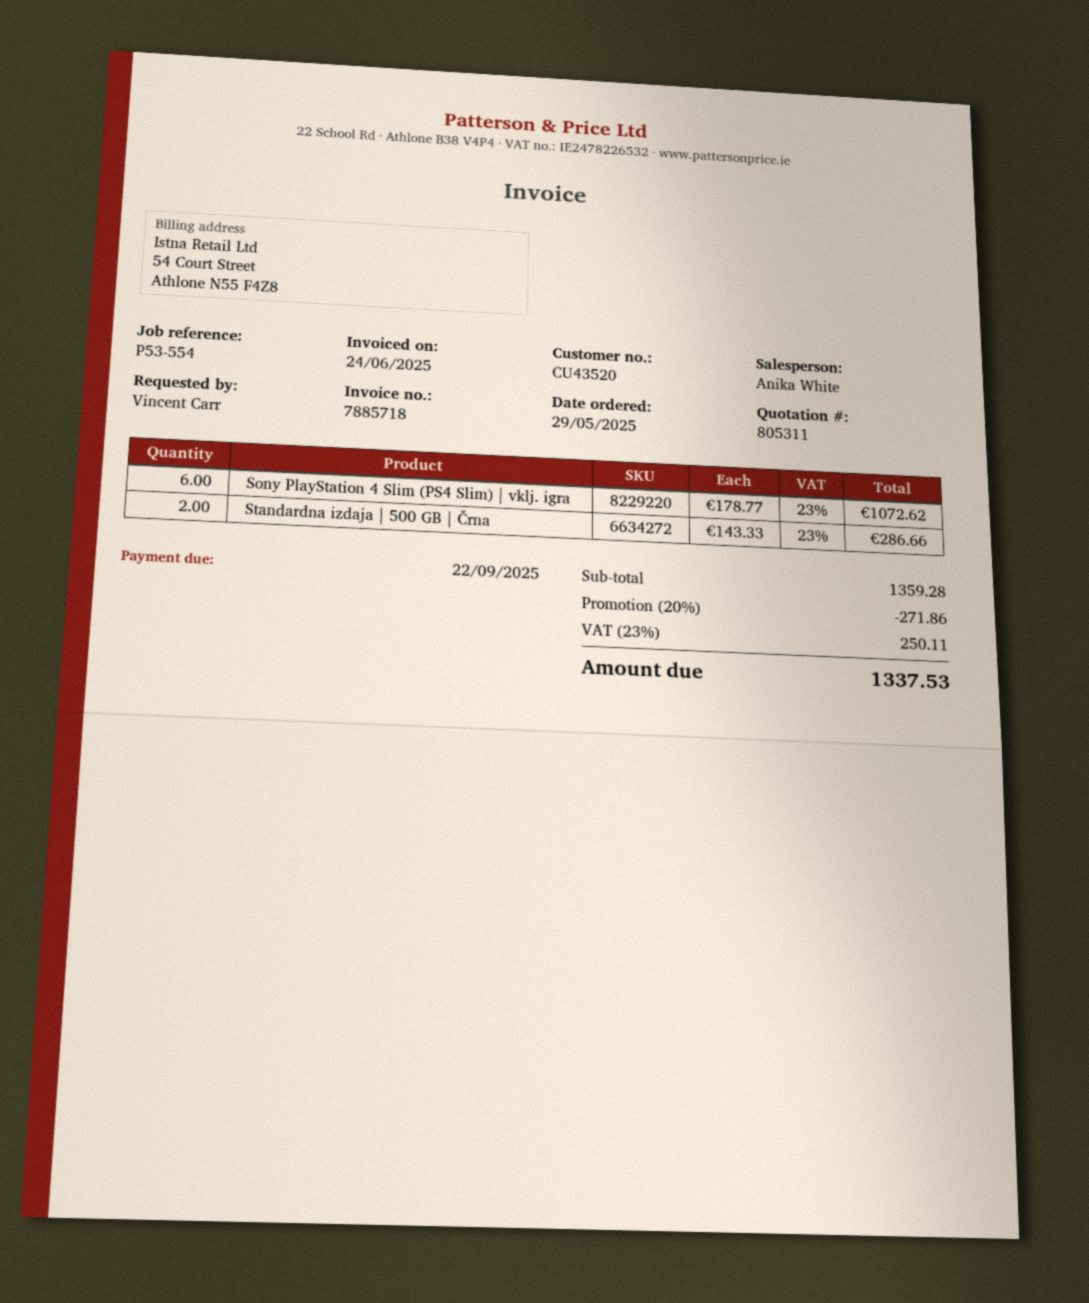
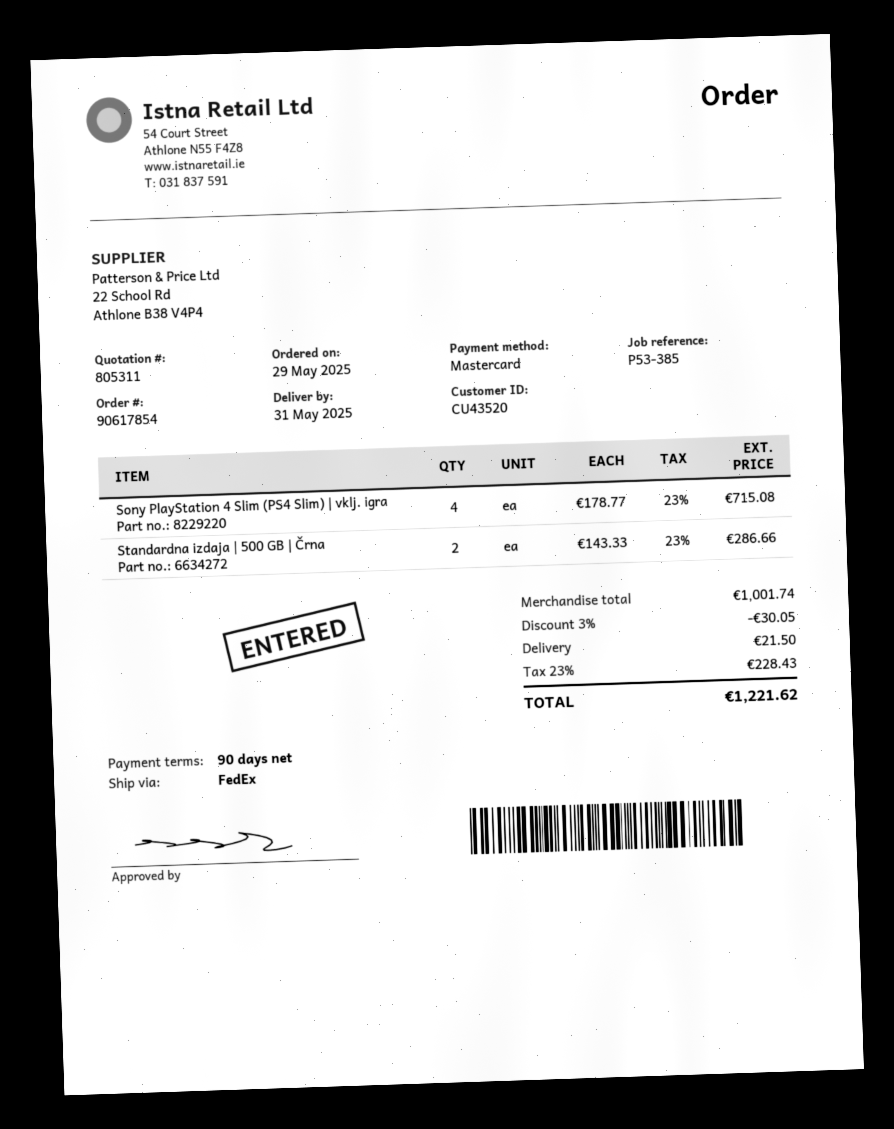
reference: P53-554 -> P53-385
Sony PlayStation 4 Slim (PS4 Slim) | vklj. igra: 6 x 178.77 = 1072.62 -> 4 x 178.77 = 715.08
subtotal: 1359.28 -> 1001.74
discount: 20% = 271.86 -> 3% = 30.05
shipping: none -> 21.50
tax: 23% = 250.11 -> 23% = 228.43
total: 1337.53 -> 1221.62

